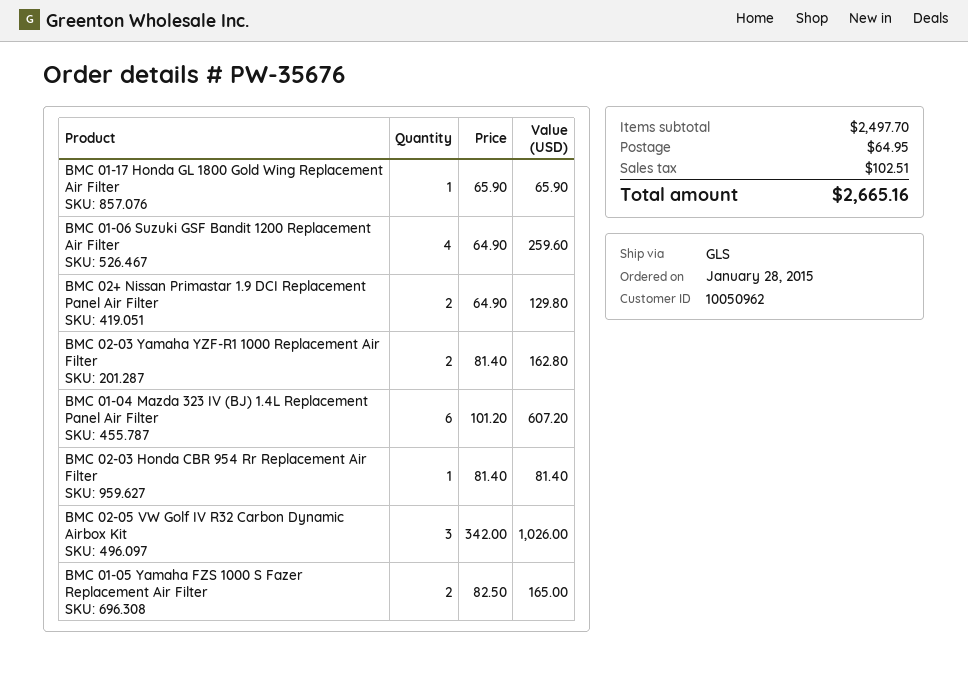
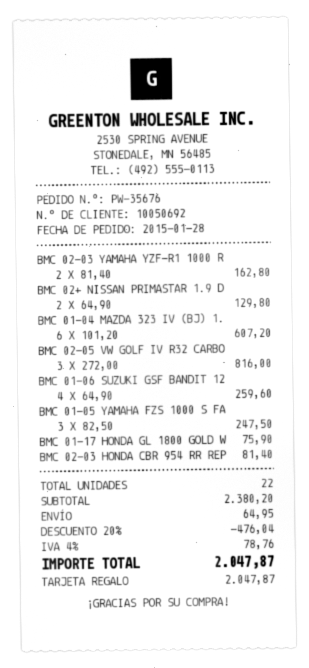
customer number: 10050962 -> 10050692
BMC 01-17 Honda GL 1800 Gold Wing Replacement Air Filter: 1 x 65.90 = 65.90 -> 1 x 75.90 = 75.90
BMC 02-05 VW Golf IV R32 Carbon Dynamic Airbox Kit: 3 x 342.00 = 1026.00 -> 3 x 272.00 = 816.00
BMC 01-05 Yamaha FZS 1000 S Fazer Replacement Air Filter: 2 x 82.50 = 165.00 -> 3 x 82.50 = 247.50
subtotal: 2497.70 -> 2380.20
discount: none -> 20% = 476.04
tax: 102.51 -> 78.76
total: 2665.16 -> 2047.87

